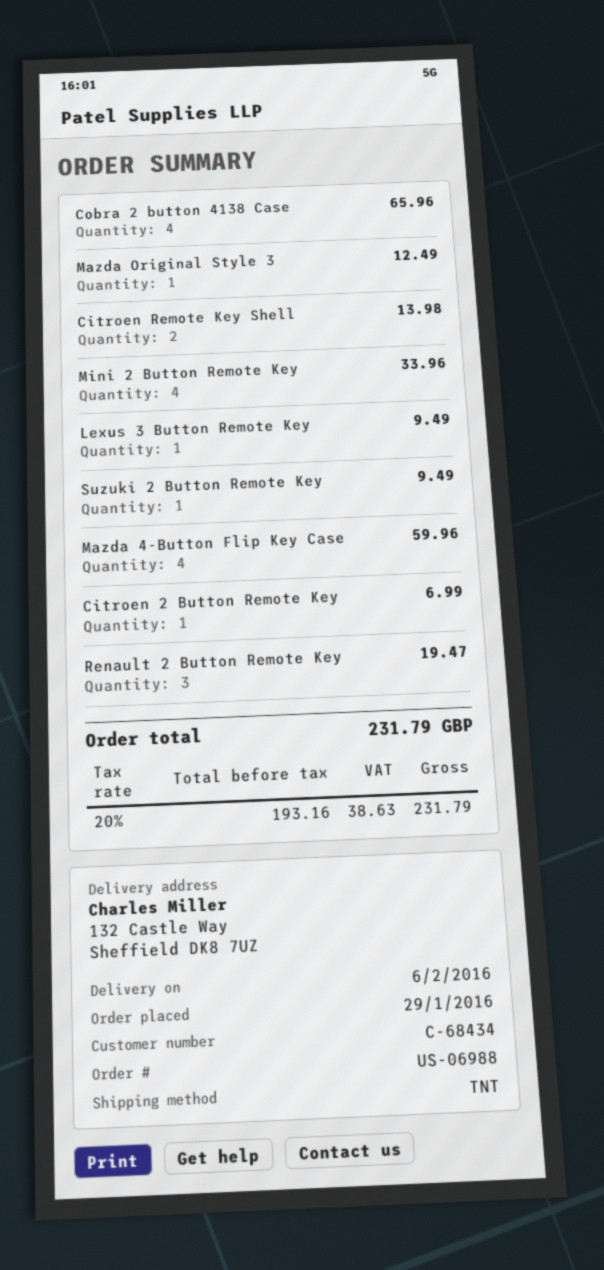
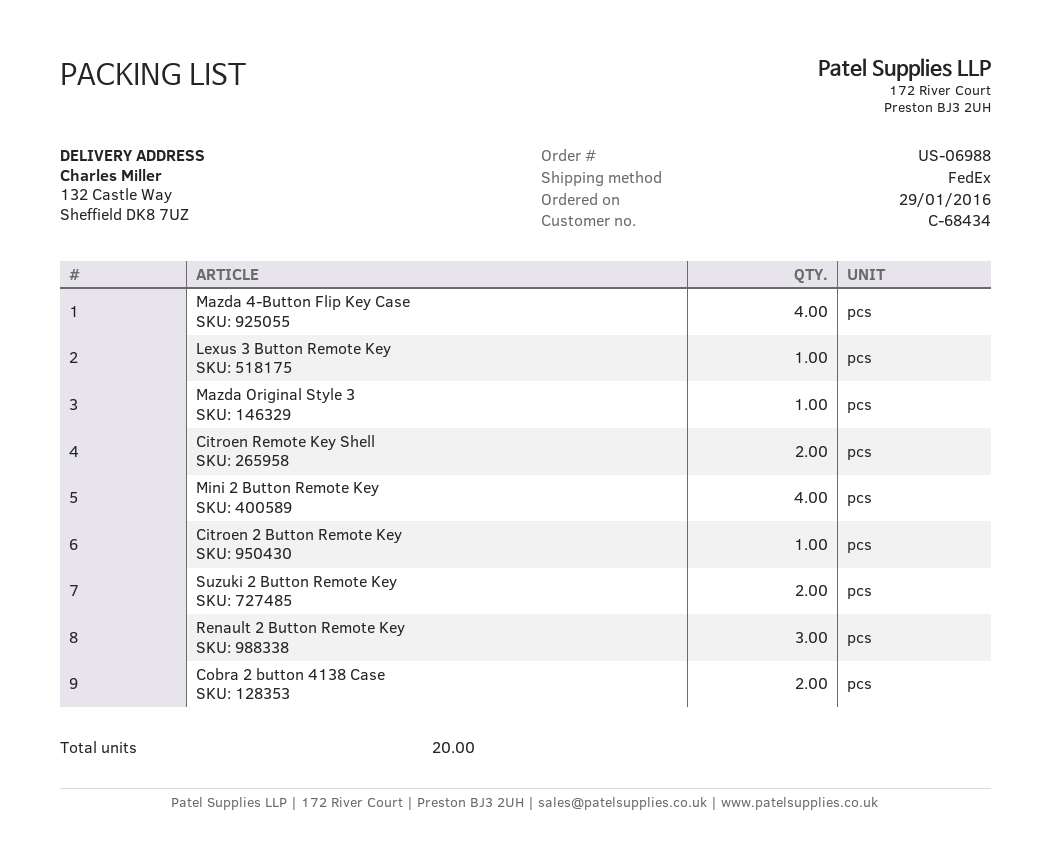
shipping method: TNT -> FedEx
Cobra 2 button 4138 Case: 4 -> 2
Suzuki 2 Button Remote Key: 1 -> 2

